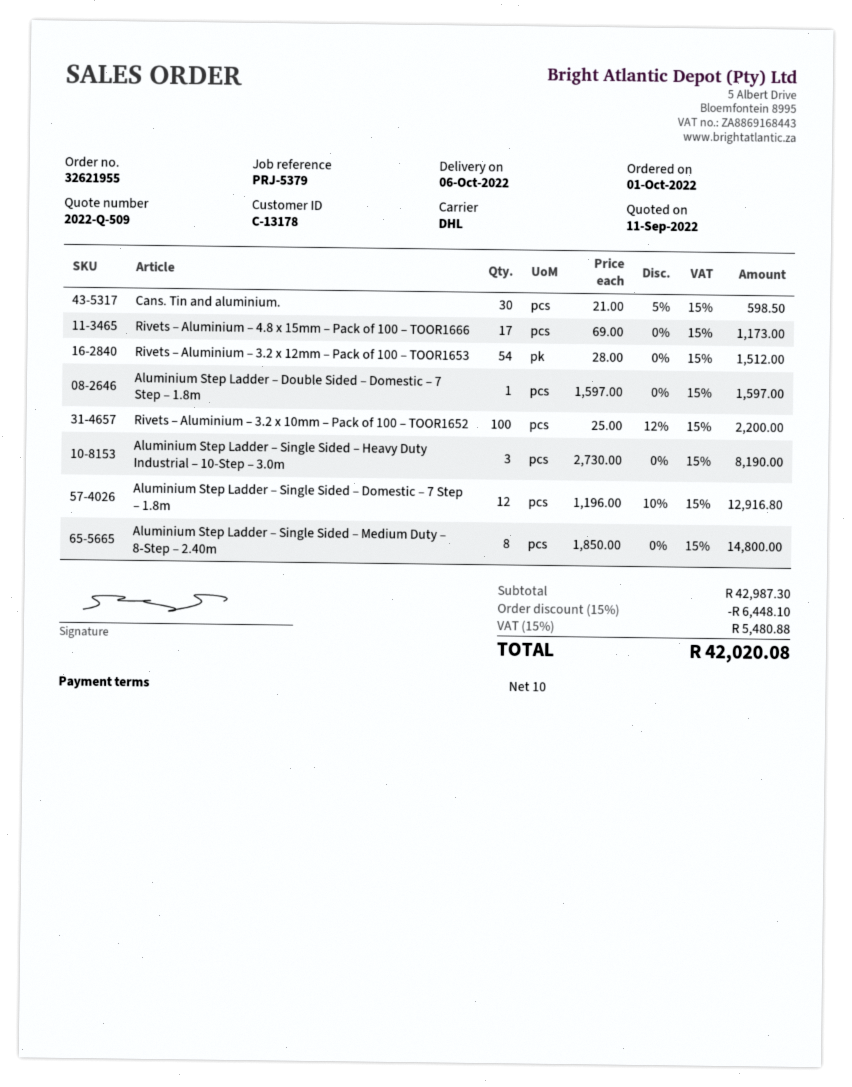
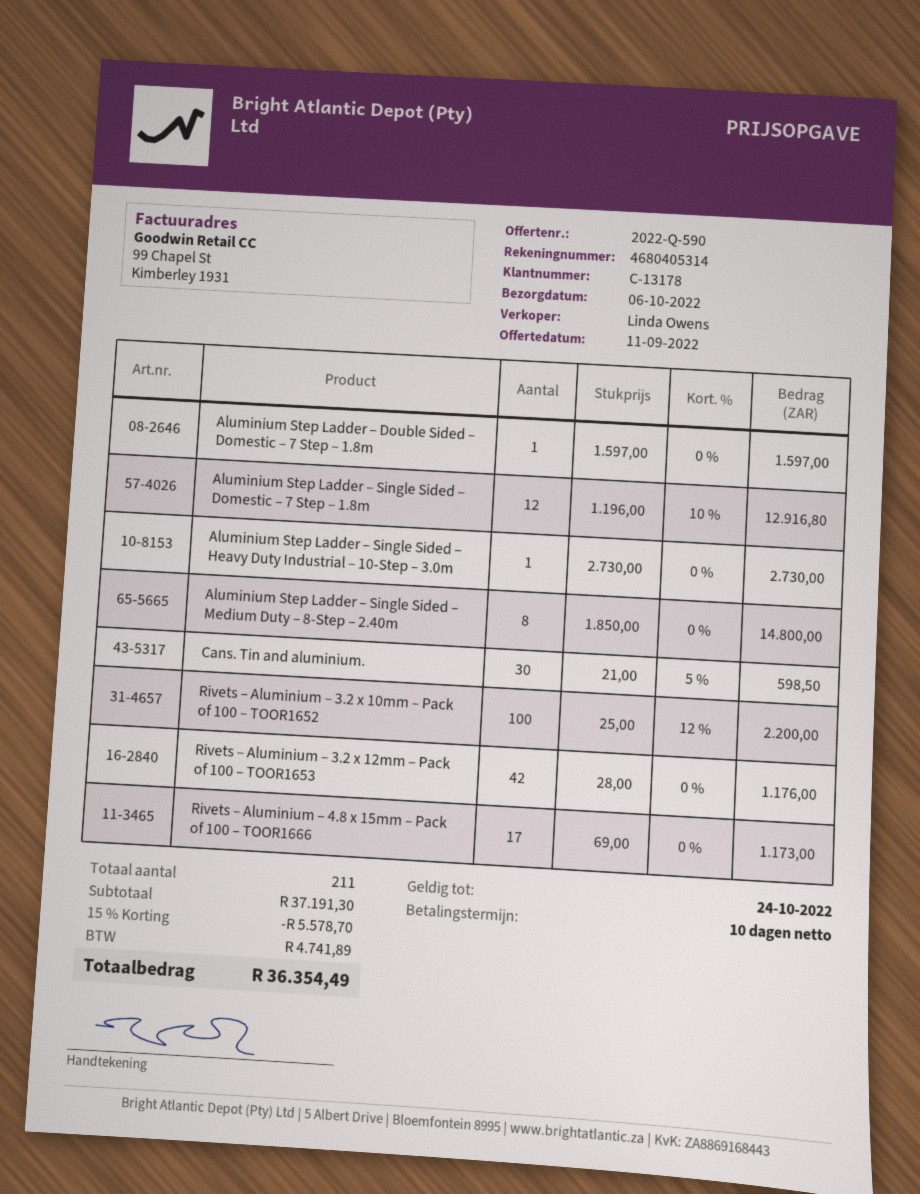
quote number: 2022-Q-509 -> 2022-Q-590
Rivets – Aluminium – 3.2 x 12mm – Pack of 100 – TOOR1653: 54 x 28.00 = 1512.00 -> 42 x 28.00 = 1176.00
Aluminium Step Ladder – Single Sided – Heavy Duty Industrial – 10-Step – 3.0m: 3 x 2730.00 = 8190.00 -> 1 x 2730.00 = 2730.00
subtotal: 42987.30 -> 37191.30
discount: 15% = 6448.10 -> 15% = 5578.70
tax: 5480.88 -> 4741.89
total: 42020.08 -> 36354.49

